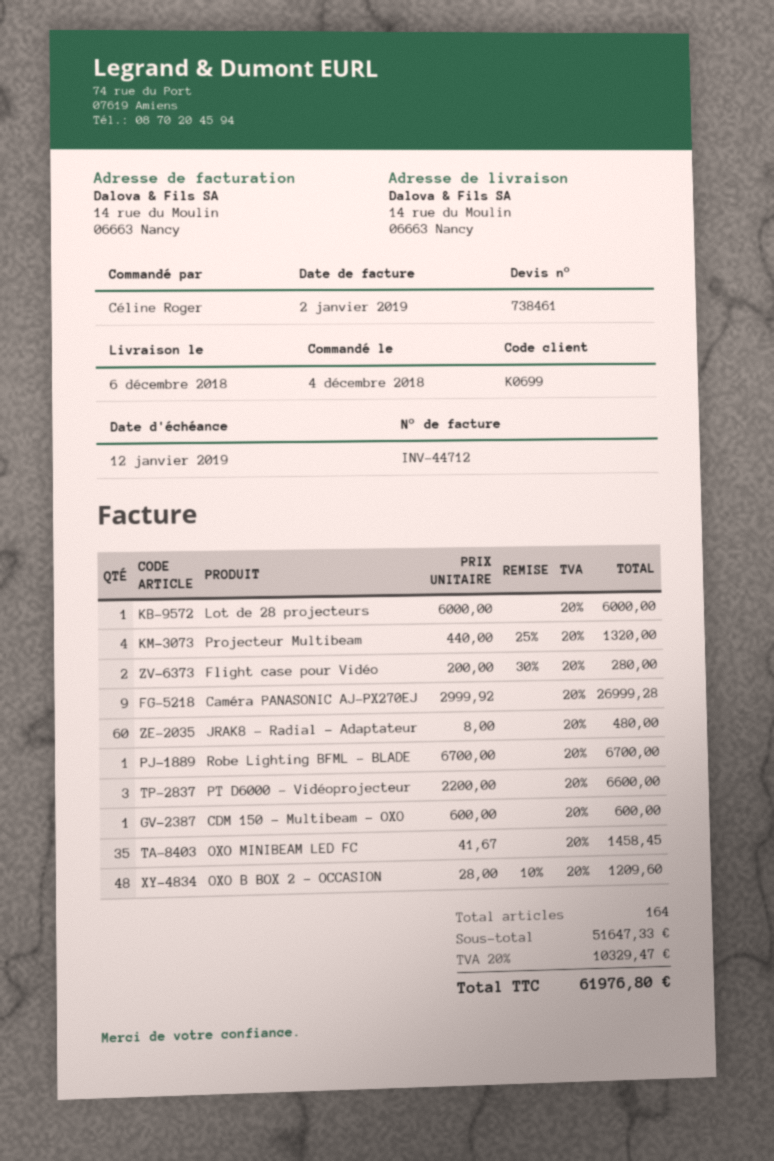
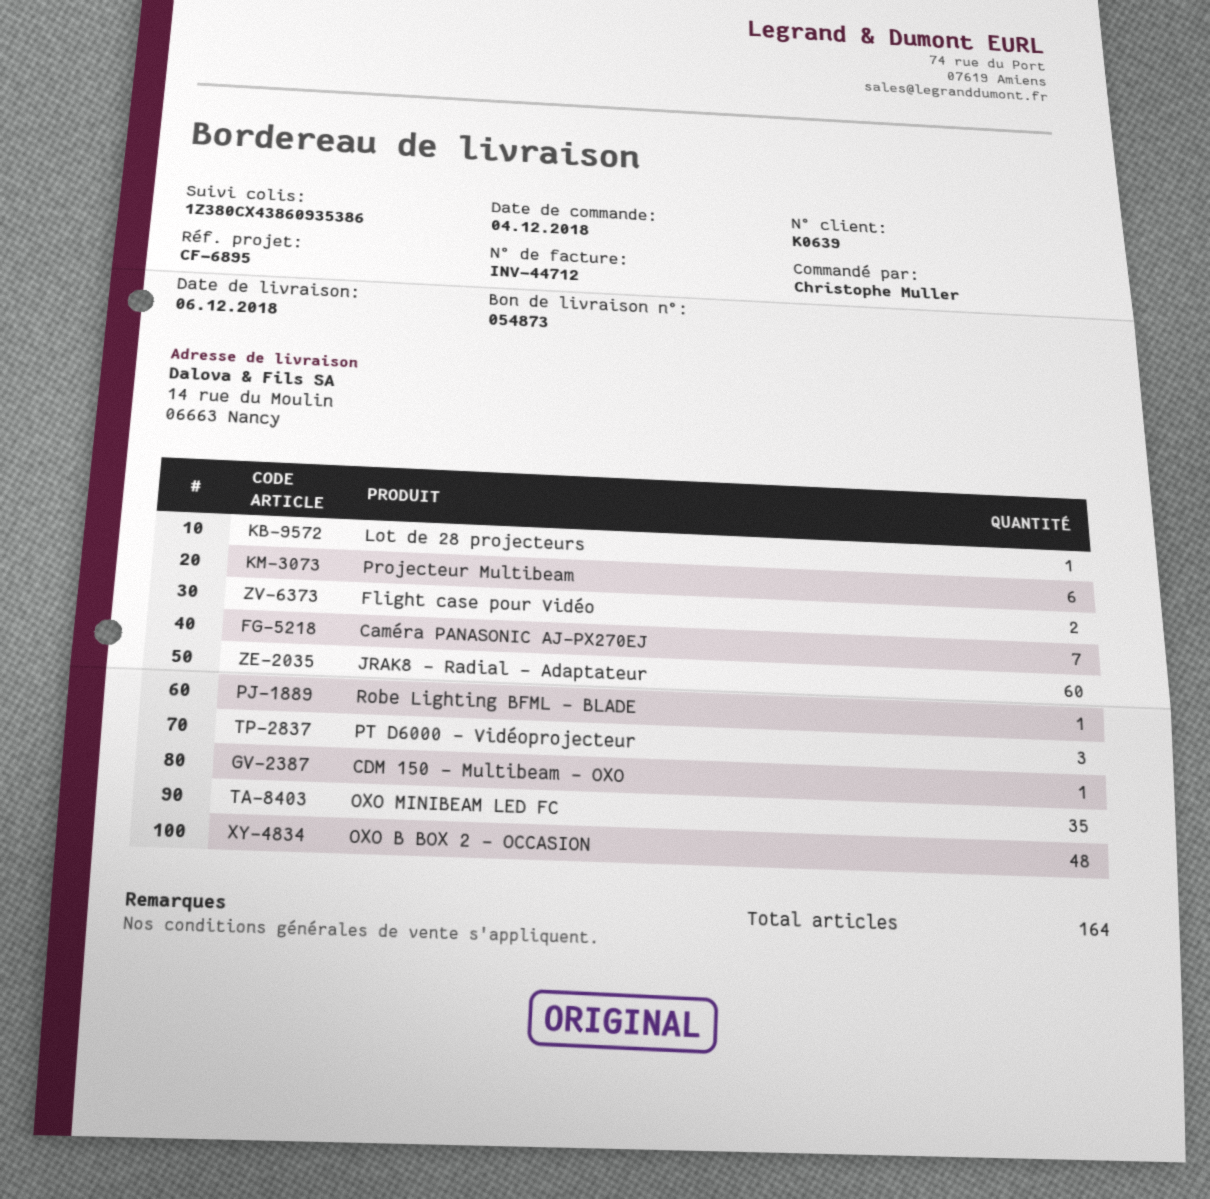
customer number: K0699 -> K0639
ordered by: Céline Roger -> Christophe Muller
Projecteur Multibeam: 4 -> 6
Caméra PANASONIC AJ-PX270EJ: 9 -> 7

